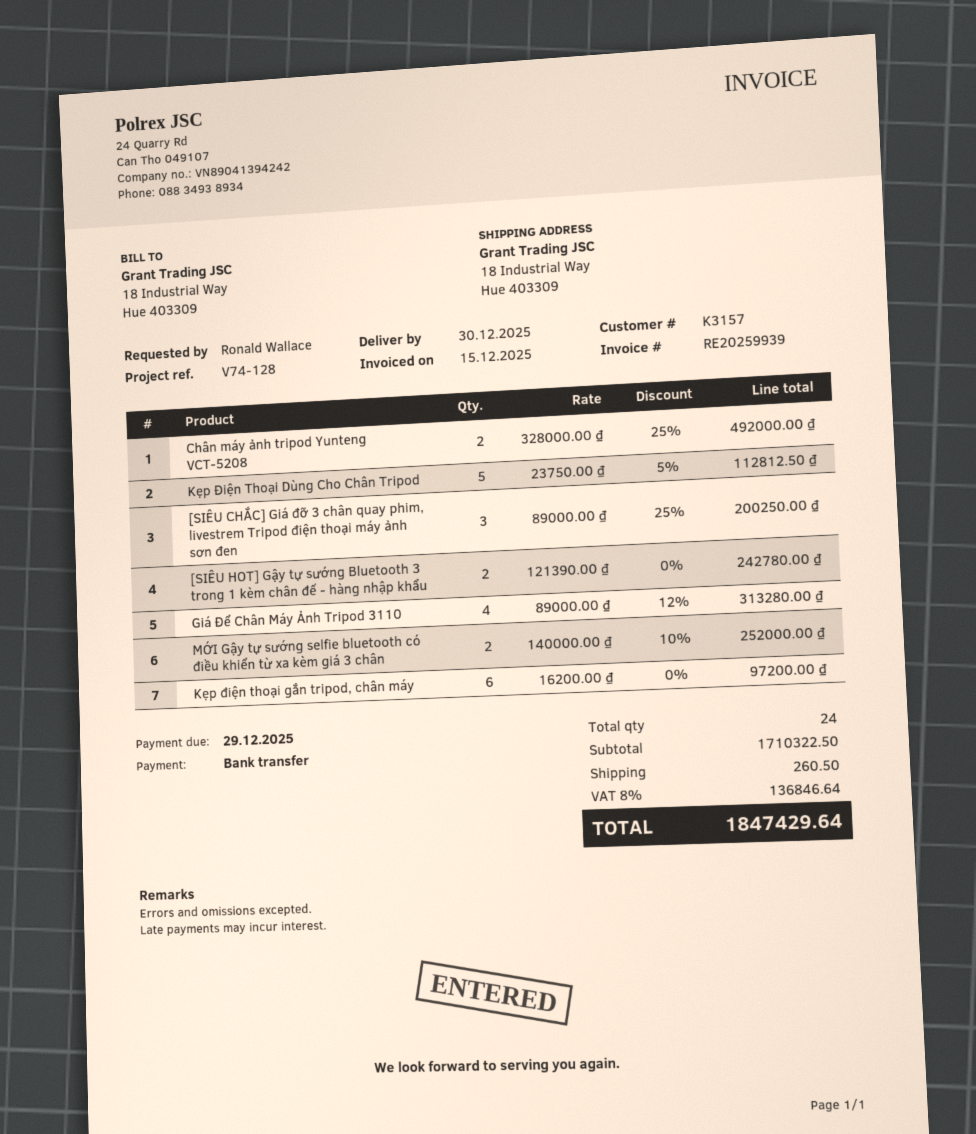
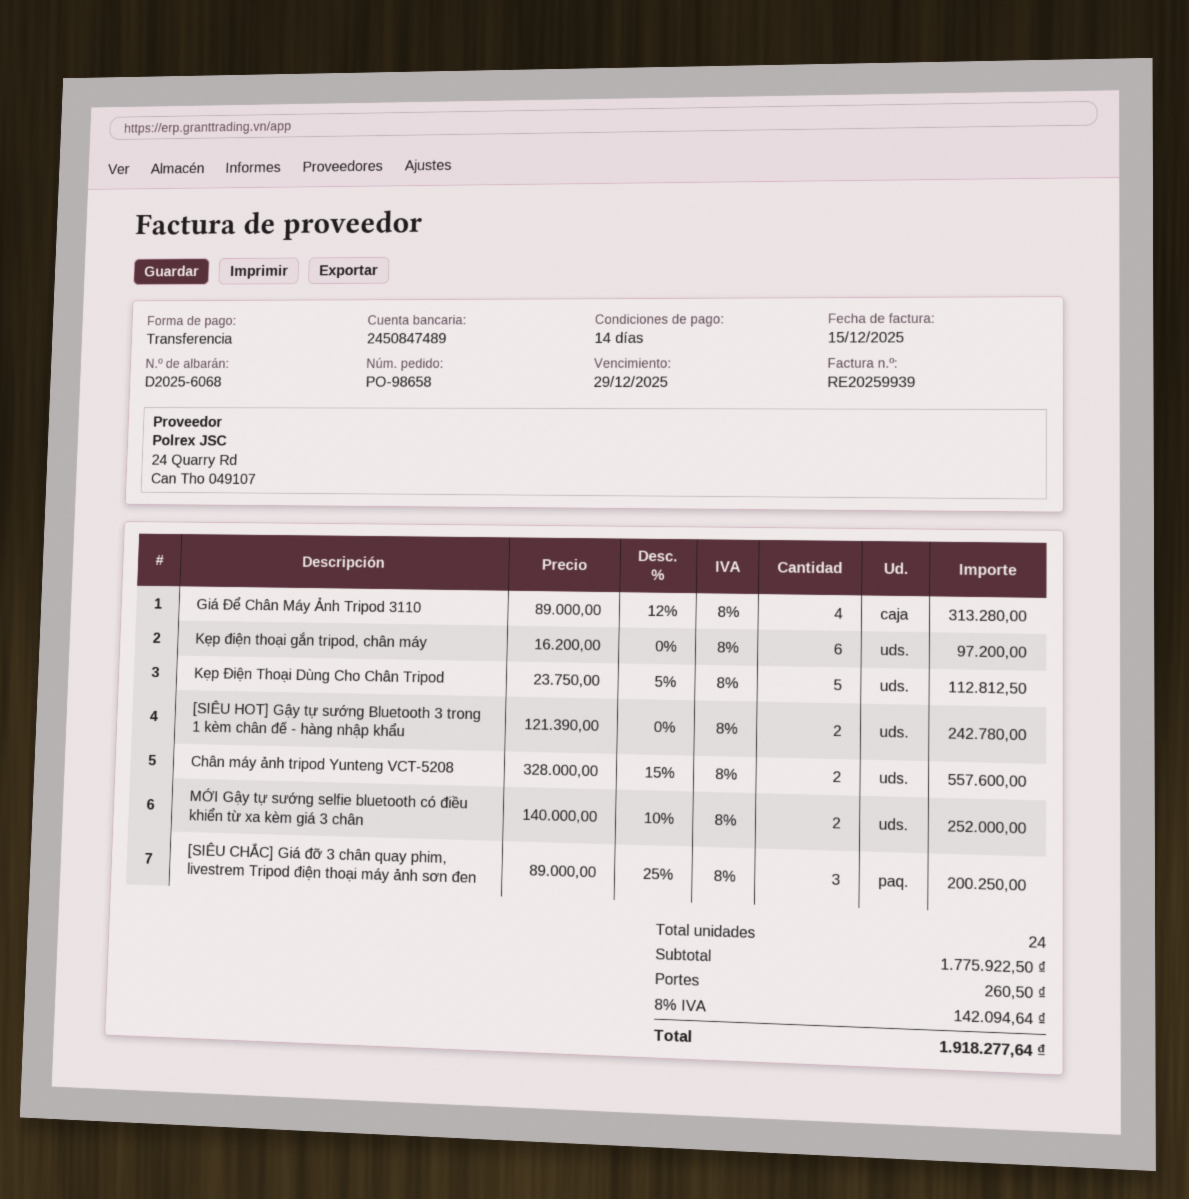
Chân máy ảnh tripod Yunteng VCT-5208: 2 x 328000.00 - 25% = 492000.00 -> 2 x 328000.00 - 15% = 557600.00
subtotal: 1710322.50 -> 1775922.50
tax: 8% = 136846.64 -> 8% = 142094.64
total: 1847429.64 -> 1918277.64

